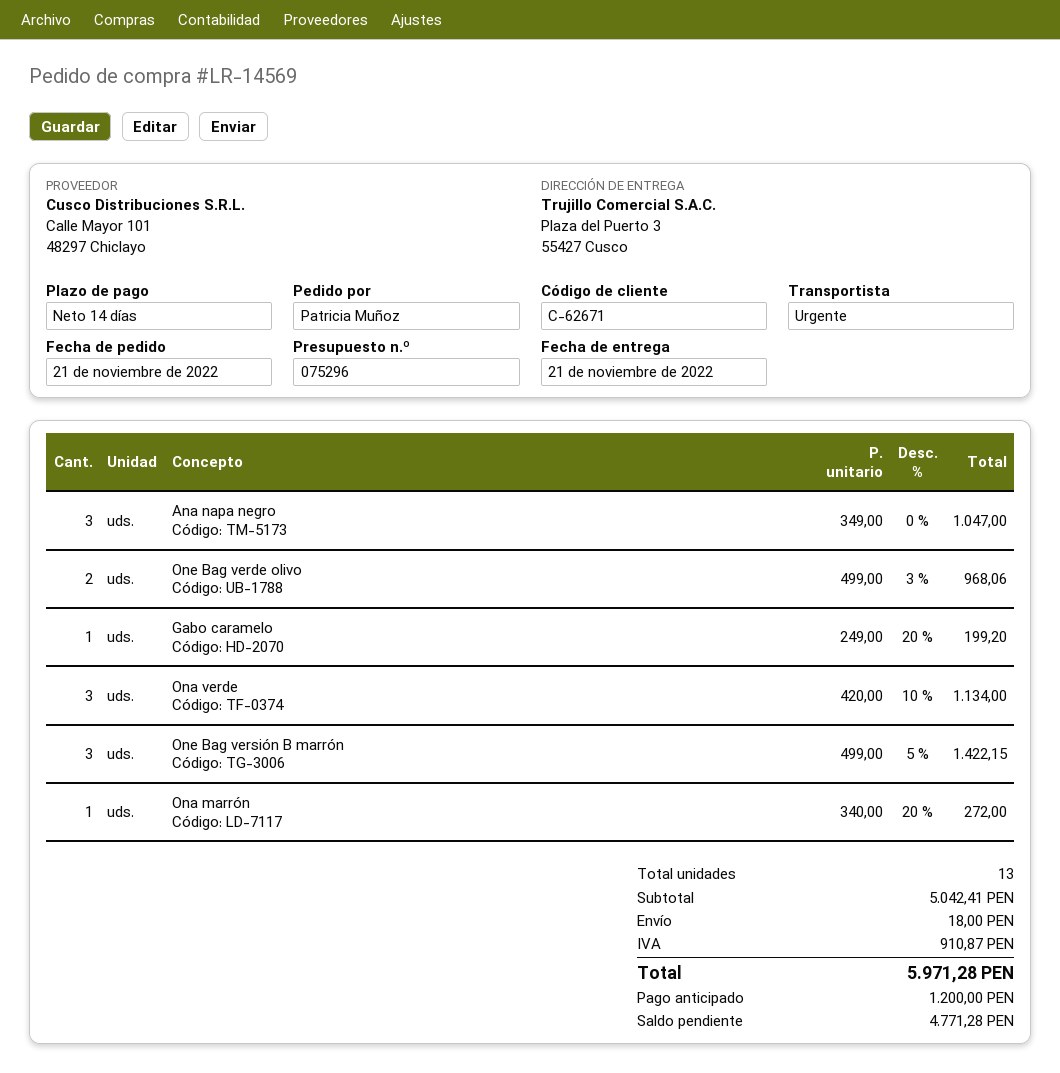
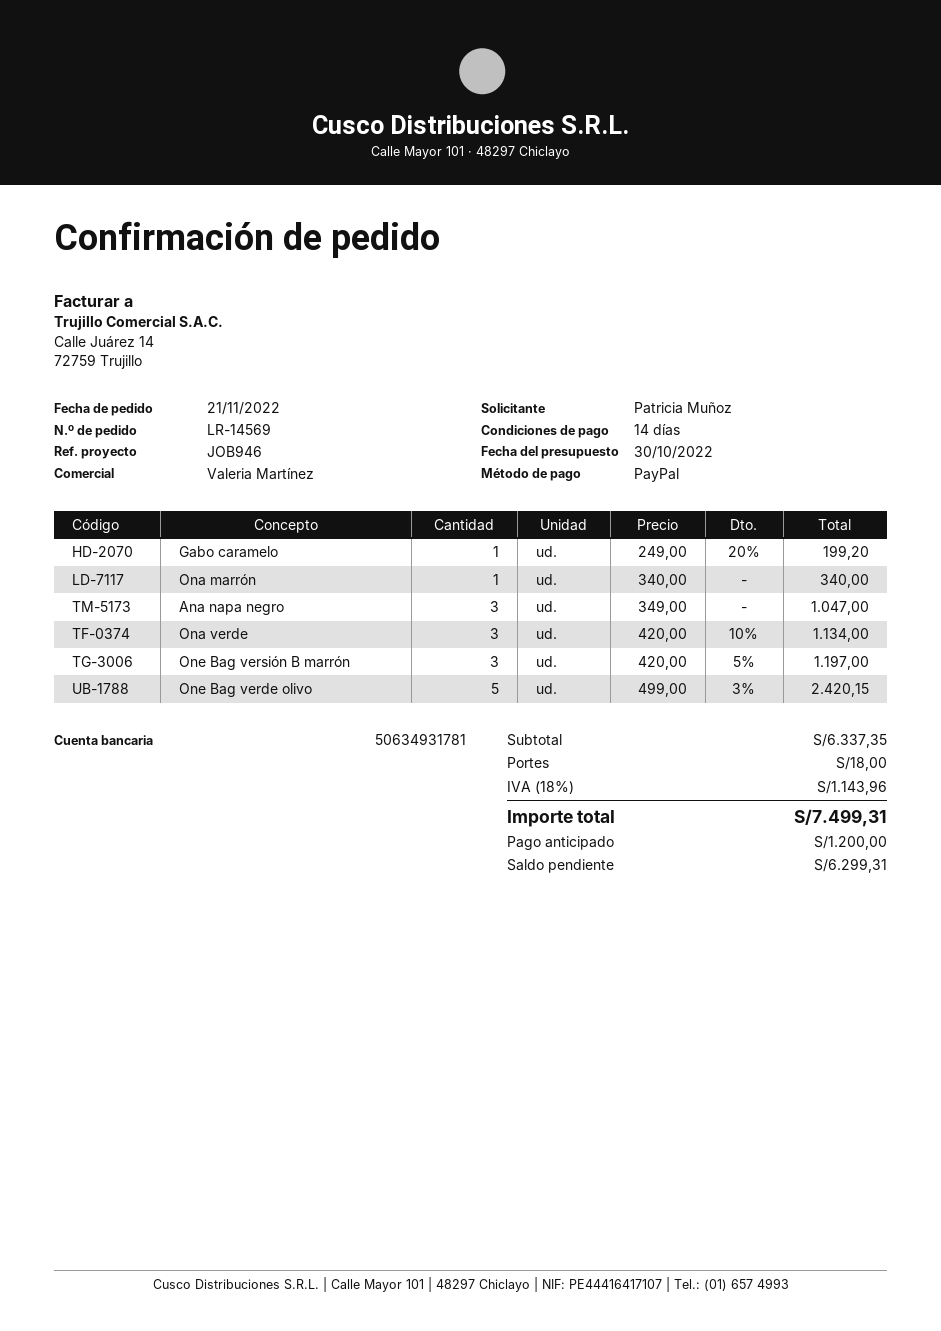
One Bag verde olivo: 2 x 499.00 - 3% = 968.06 -> 5 x 499.00 - 3% = 2420.15
One Bag versión B marrón: 3 x 499.00 - 5% = 1422.15 -> 3 x 420.00 - 5% = 1197.00
Ona marrón: 1 x 340.00 - 20% = 272.00 -> 1 x 340.00 = 340.00
subtotal: 5042.41 -> 6337.35
tax: 910.87 -> 1143.96
total: 5971.28 -> 7499.31
balance: 4771.28 -> 6299.31

